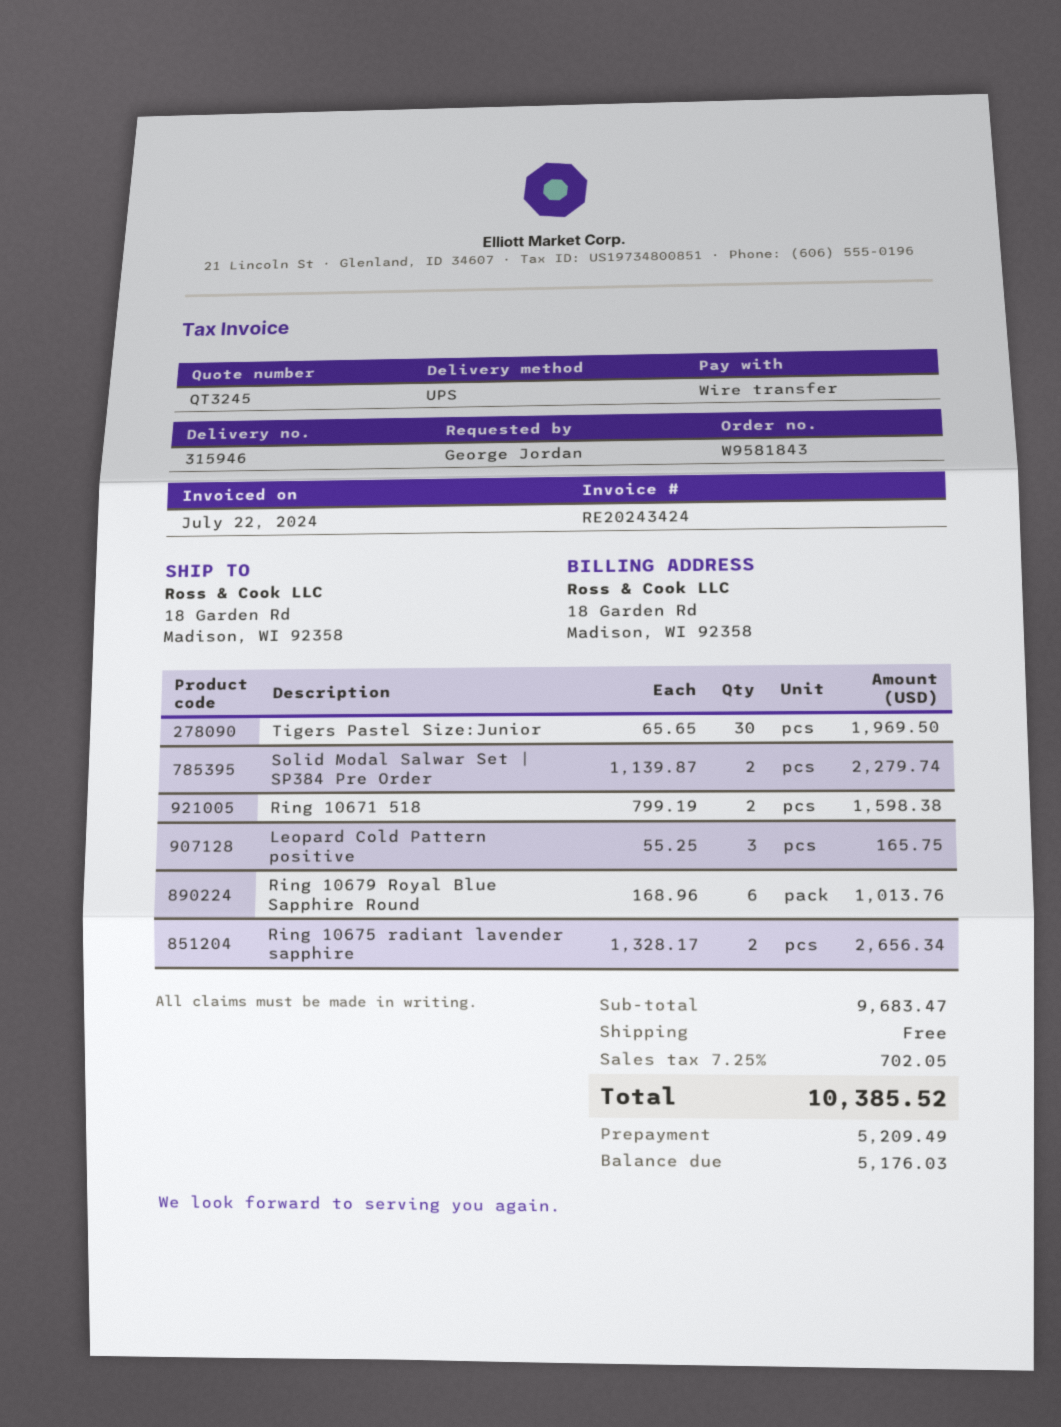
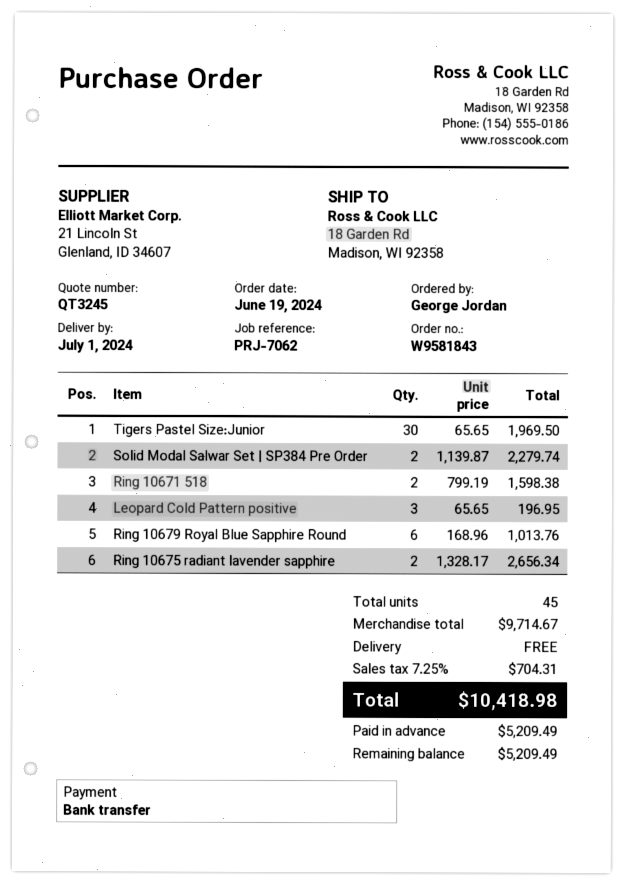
Leopard Cold Pattern positive: 3 x 55.25 = 165.75 -> 3 x 65.65 = 196.95
subtotal: 9683.47 -> 9714.67
tax: 7.25% = 702.05 -> 7.25% = 704.31
total: 10385.52 -> 10418.98
balance: 5176.03 -> 5209.49

